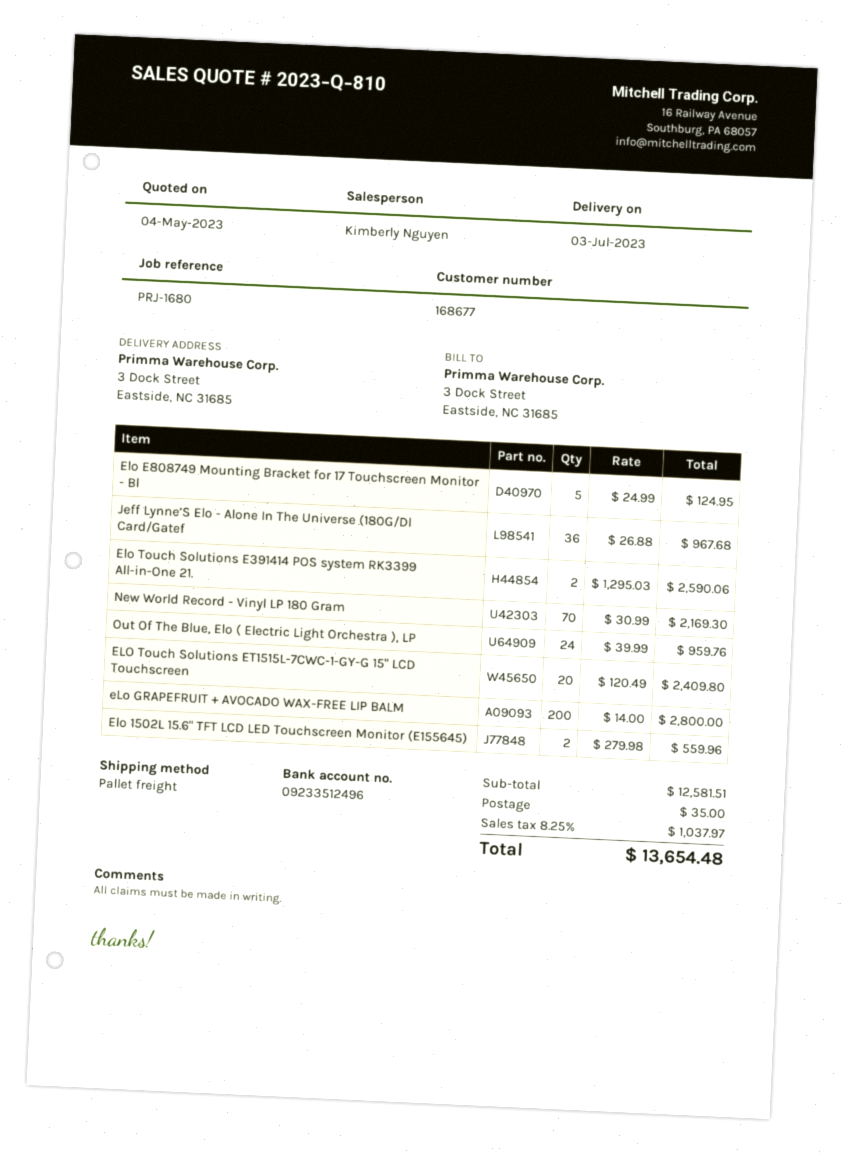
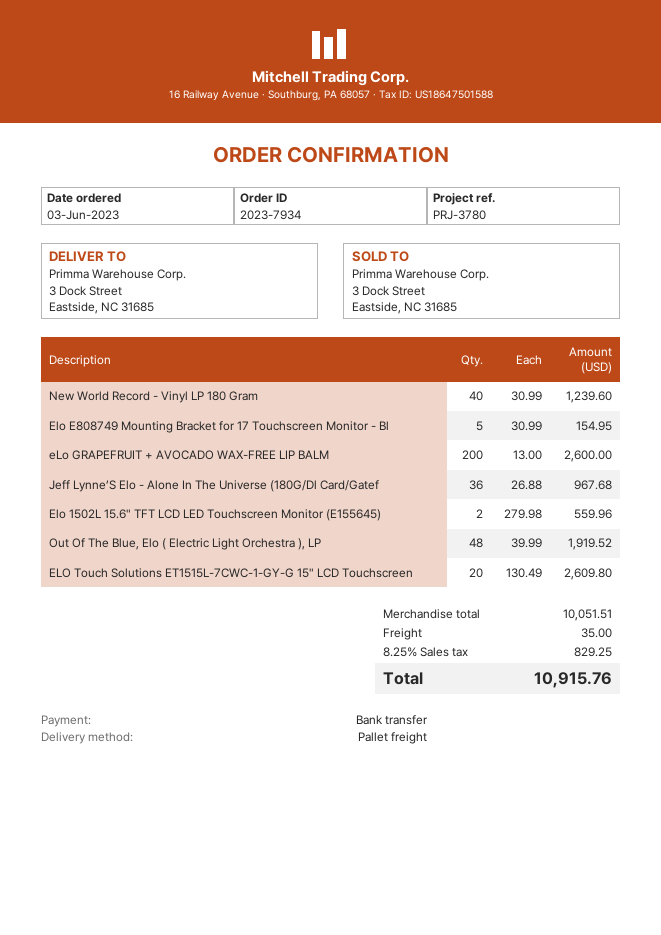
reference: PRJ-1680 -> PRJ-3780
Elo E808749 Mounting Bracket for 17 Touchscreen Monitor - Bl: 5 x 24.99 = 124.95 -> 5 x 30.99 = 154.95
Elo Touch Solutions E391414 POS system RK3399 All-in-One 21.: 2 x 1295.03 = 2590.06 -> none
New World Record - Vinyl LP 180 Gram: 70 x 30.99 = 2169.30 -> 40 x 30.99 = 1239.60
Out Of The Blue, Elo ( Electric Light Orchestra ), LP: 24 x 39.99 = 959.76 -> 48 x 39.99 = 1919.52
ELO Touch Solutions ET1515L-7CWC-1-GY-G 15" LCD Touchscreen: 20 x 120.49 = 2409.80 -> 20 x 130.49 = 2609.80
eLo GRAPEFRUIT + AVOCADO WAX-FREE LIP BALM: 200 x 14.00 = 2800.00 -> 200 x 13.00 = 2600.00
subtotal: 12581.51 -> 10051.51
tax: 8.25% = 1037.97 -> 8.25% = 829.25
total: 13654.48 -> 10915.76

